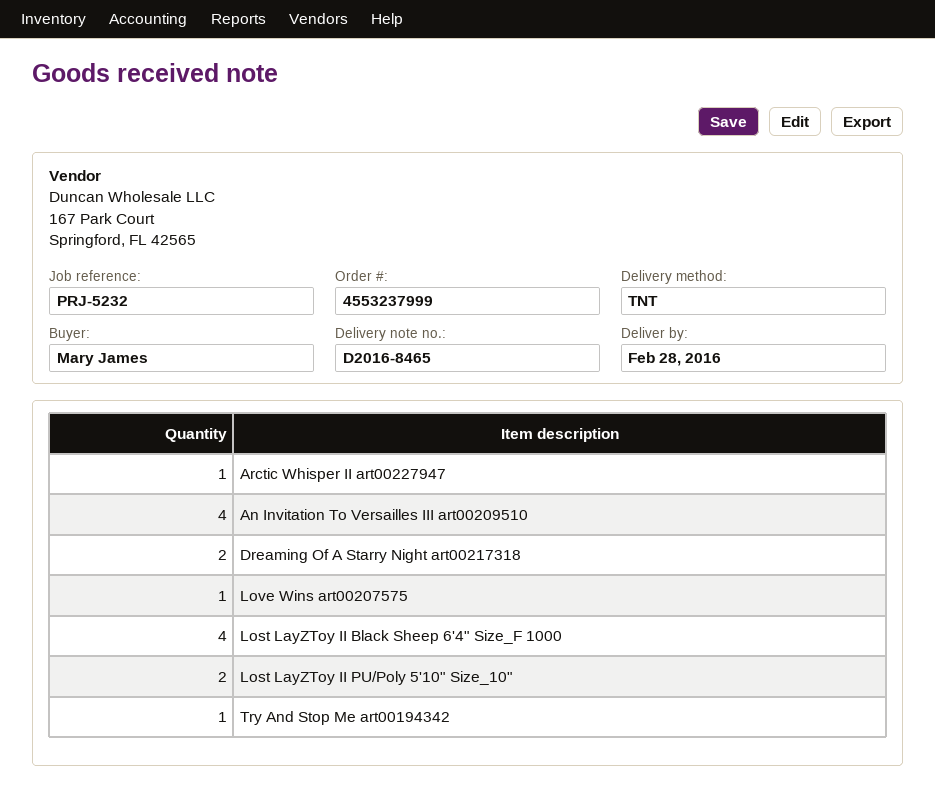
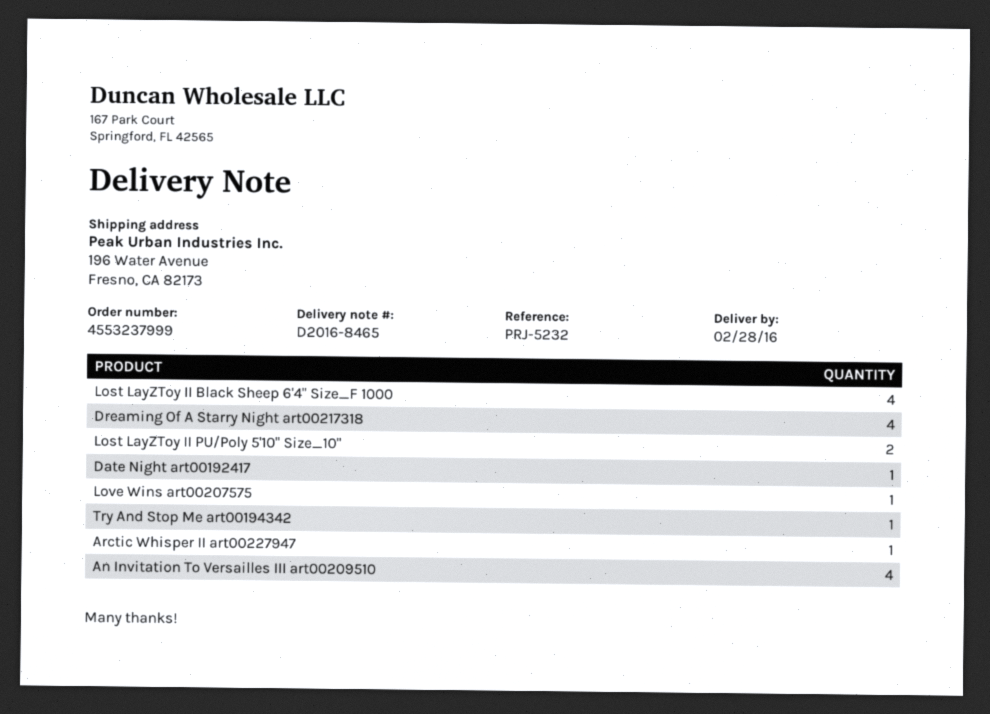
Dreaming Of A Starry Night art00217318: 2 -> 4
Date Night art00192417: none -> 1

